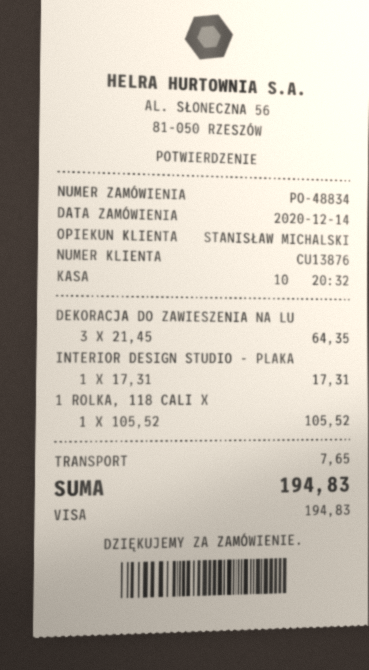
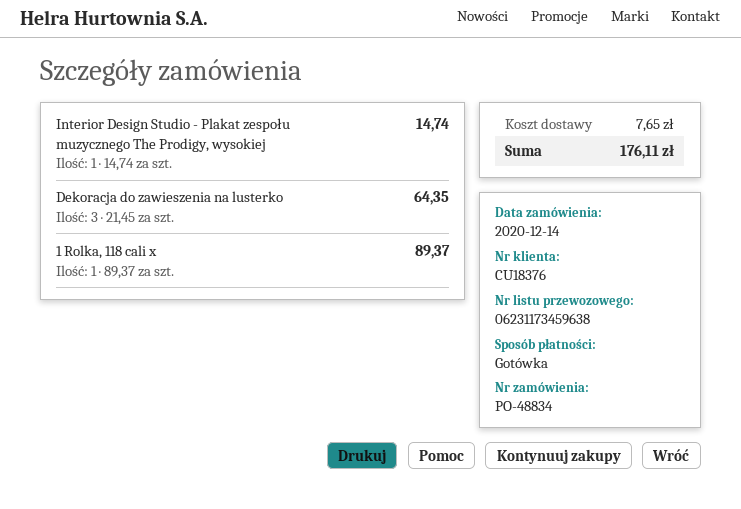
customer number: CU13876 -> CU18376
payment method: Visa -> cash
INTERIOR DESIGN STUDIO - PLAKA: 1 x 17.31 = 17.31 -> 1 x 14.74 = 14.74
1 ROLKA, 118 CALI X: 1 x 105.52 = 105.52 -> 1 x 89.37 = 89.37
total: 194.83 -> 176.11

